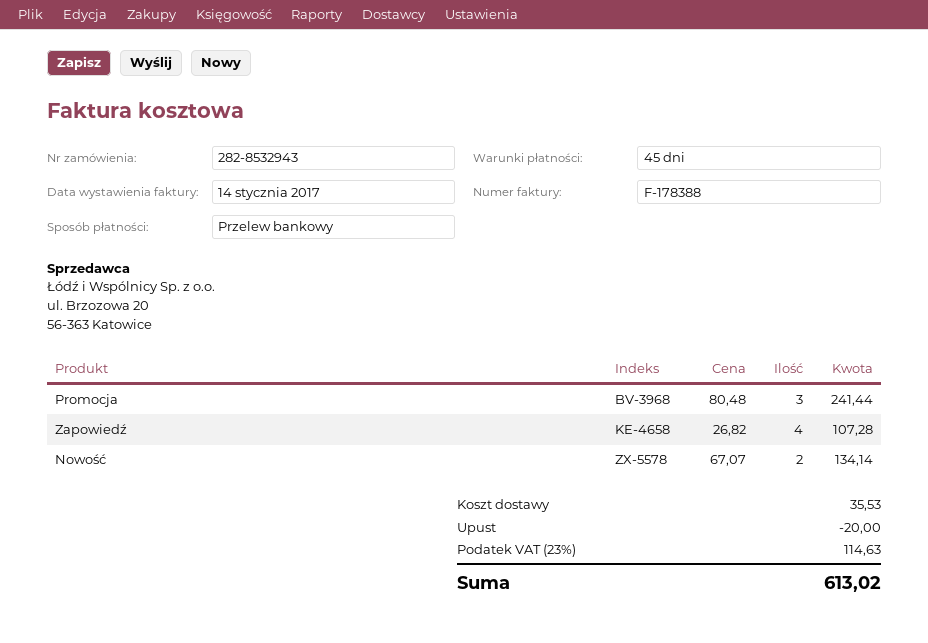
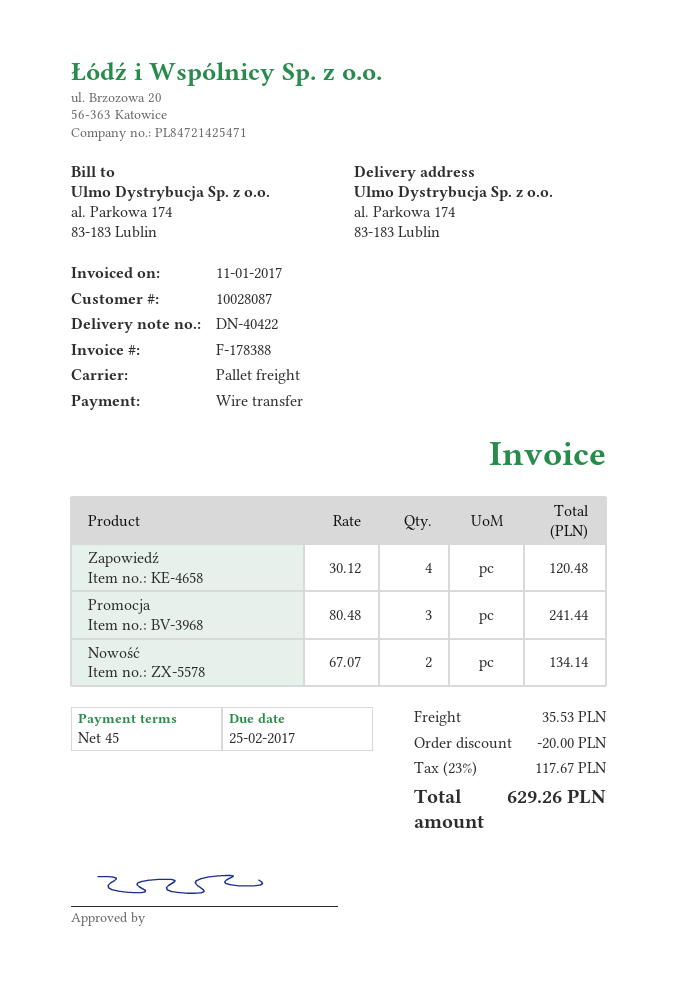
invoice date: 2017-01-14 -> 2017-01-11
Zapowiedź: 4 x 26.82 = 107.28 -> 4 x 30.12 = 120.48
tax: 23% = 114.63 -> 23% = 117.67
total: 613.02 -> 629.26

